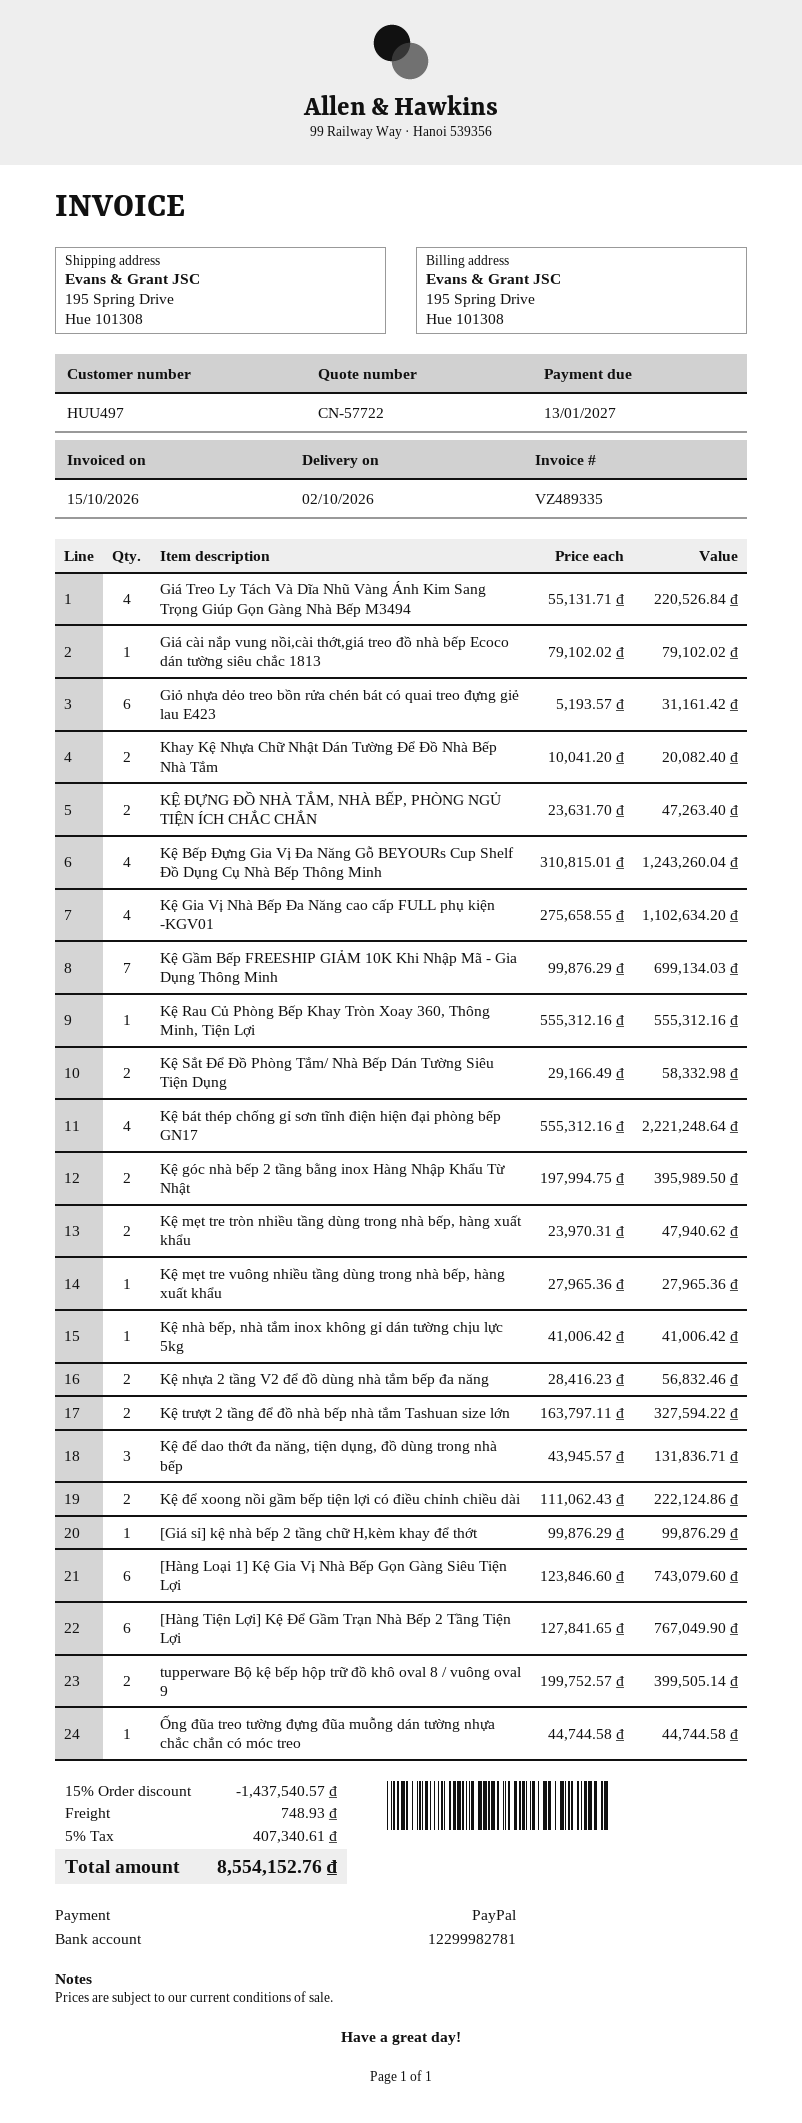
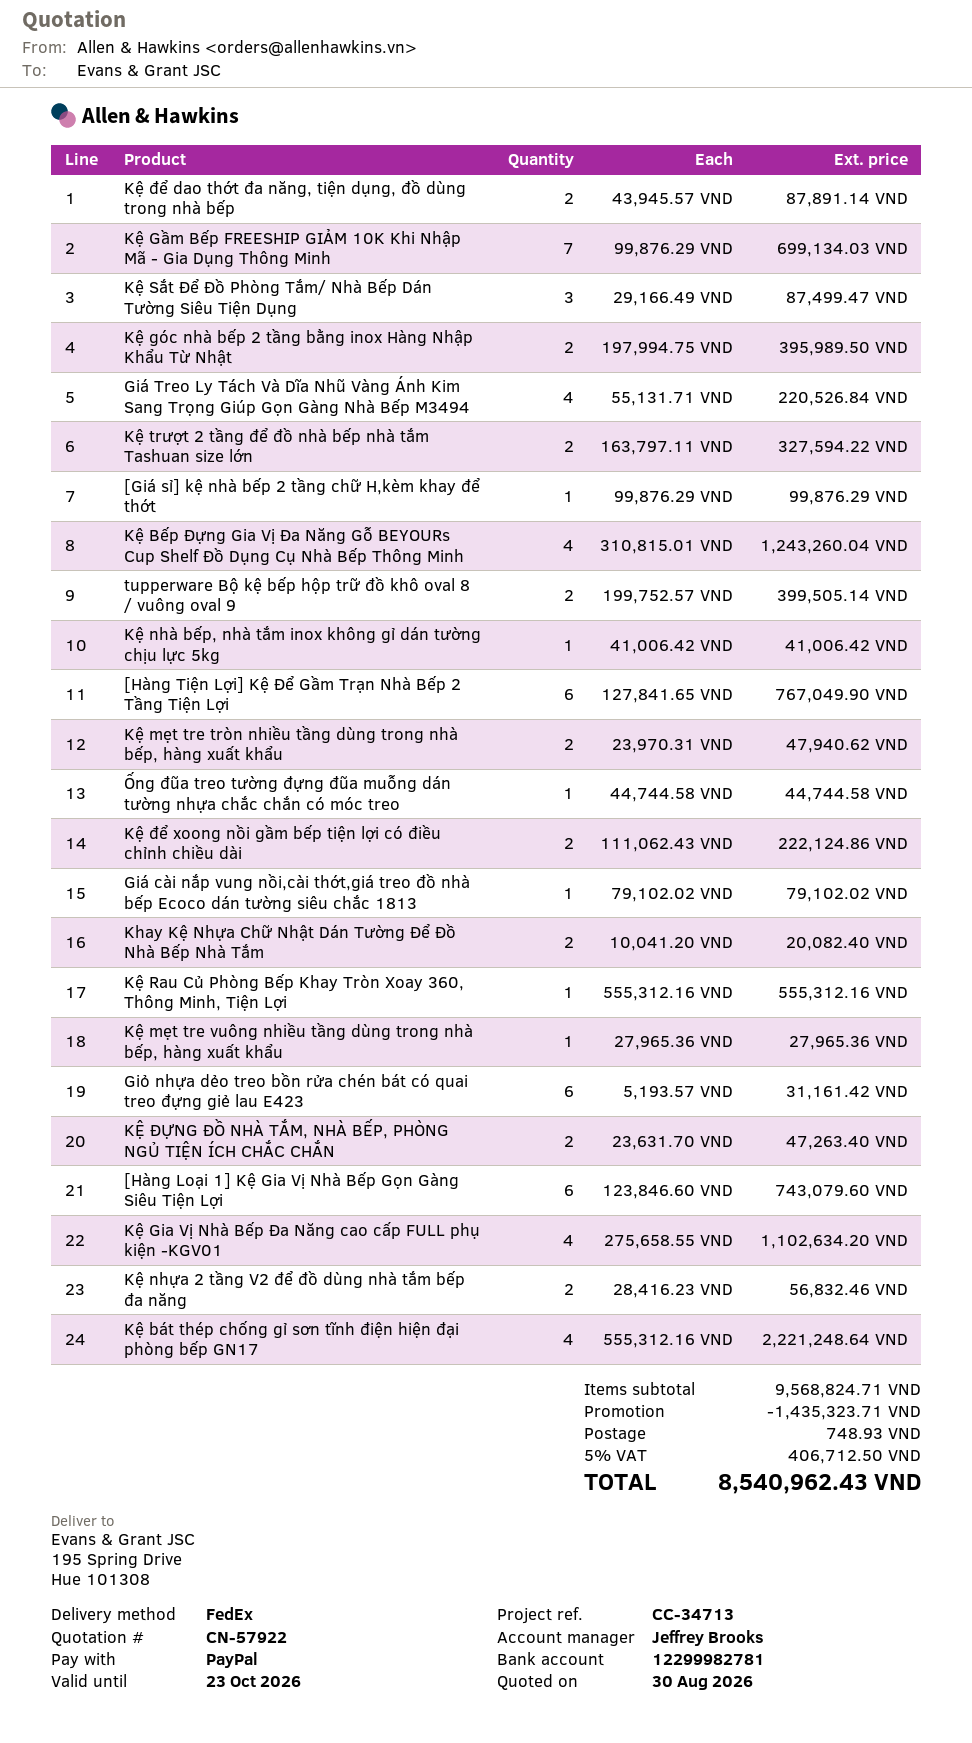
quote number: CN-57722 -> CN-57922
Kệ Sắt Để Đồ Phòng Tắm/ Nhà Bếp Dán Tường Siêu Tiện Dụng: 2 x 29166.49 = 58332.98 -> 3 x 29166.49 = 87499.47
Kệ để dao thớt đa năng, tiện dụng, đồ dùng trong nhà bếp: 3 x 43945.57 = 131836.71 -> 2 x 43945.57 = 87891.14
discount: 1437540.57 -> 1435323.71
tax: 5% = 407340.61 -> 5% = 406712.50
total: 8554152.76 -> 8540962.43

